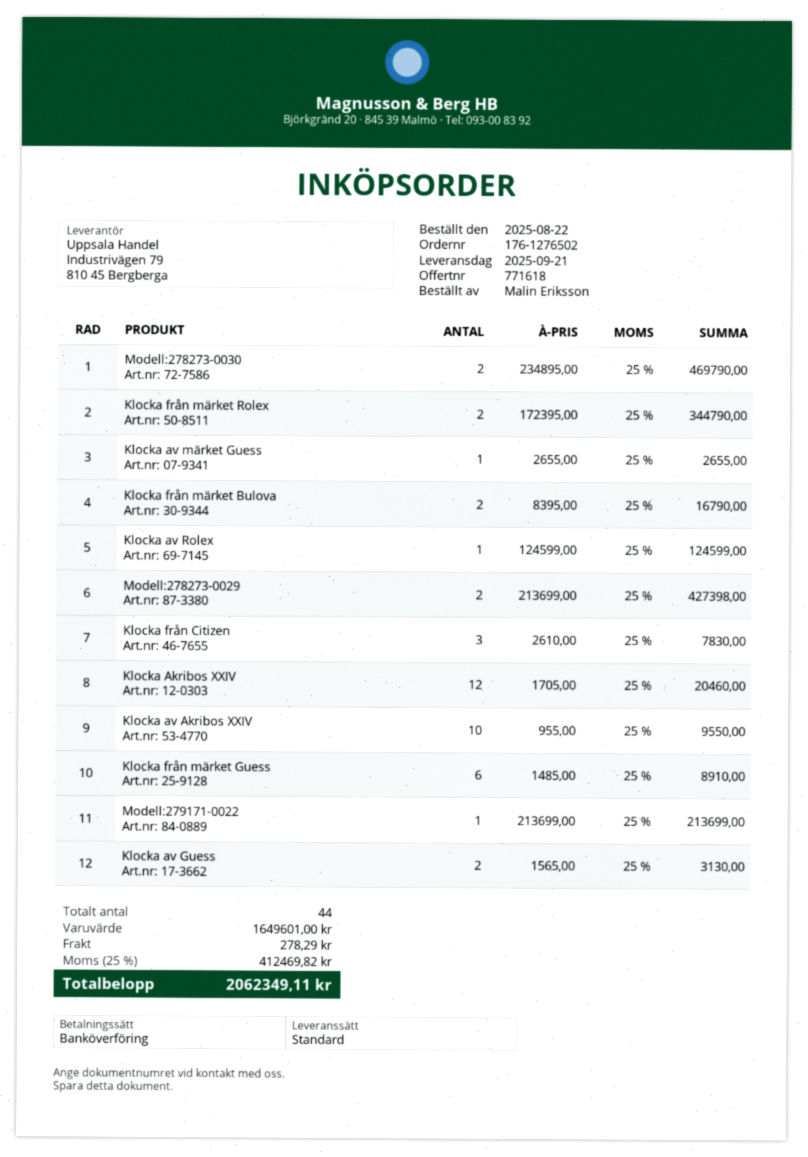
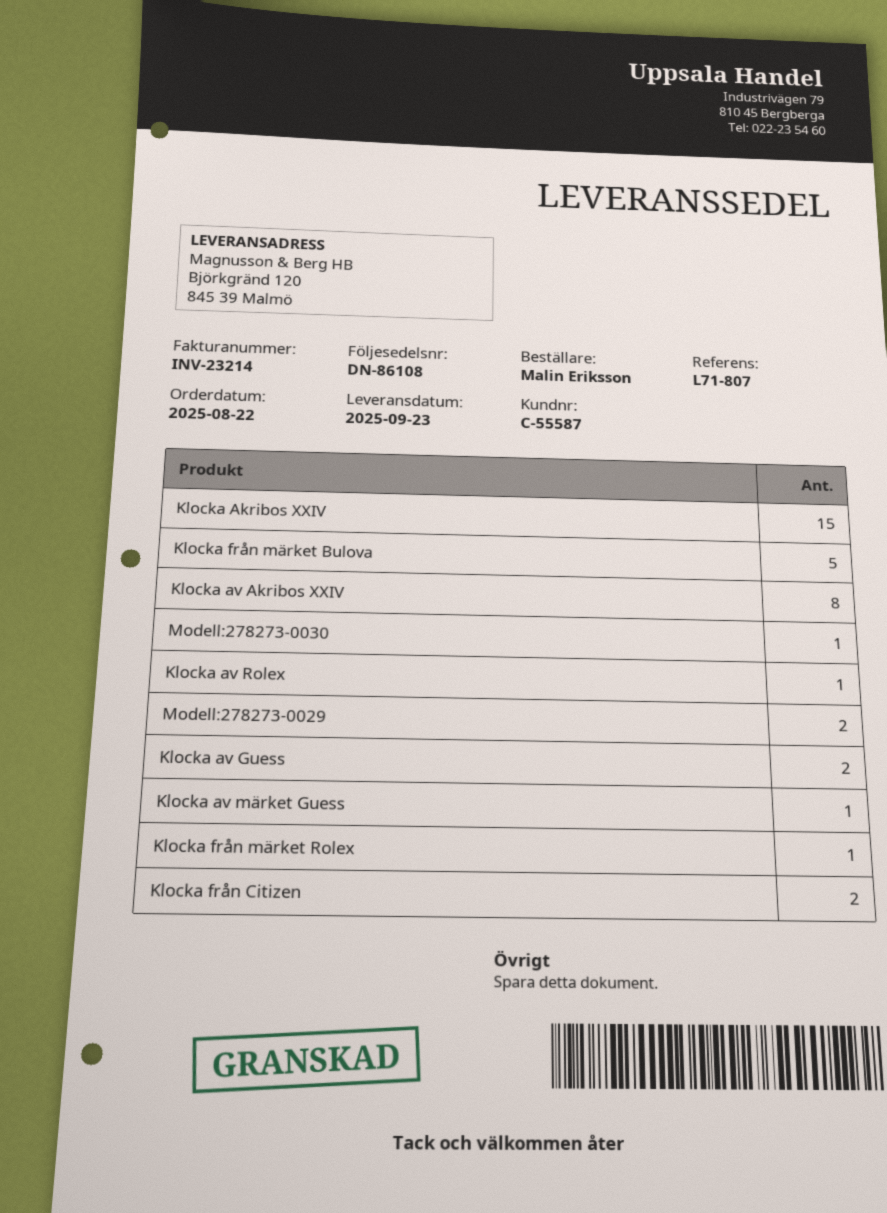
delivery date: 2025-09-21 -> 2025-09-23
Modell:278273-0030: 2 -> 1
Klocka från märket Rolex: 2 -> 1
Klocka från märket Bulova: 2 -> 5
Klocka från Citizen: 3 -> 2
Klocka Akribos XXIV: 12 -> 15
Klocka av Akribos XXIV: 10 -> 8
Klocka från märket Guess: 6 -> none
Modell:279171-0022: 1 -> none

